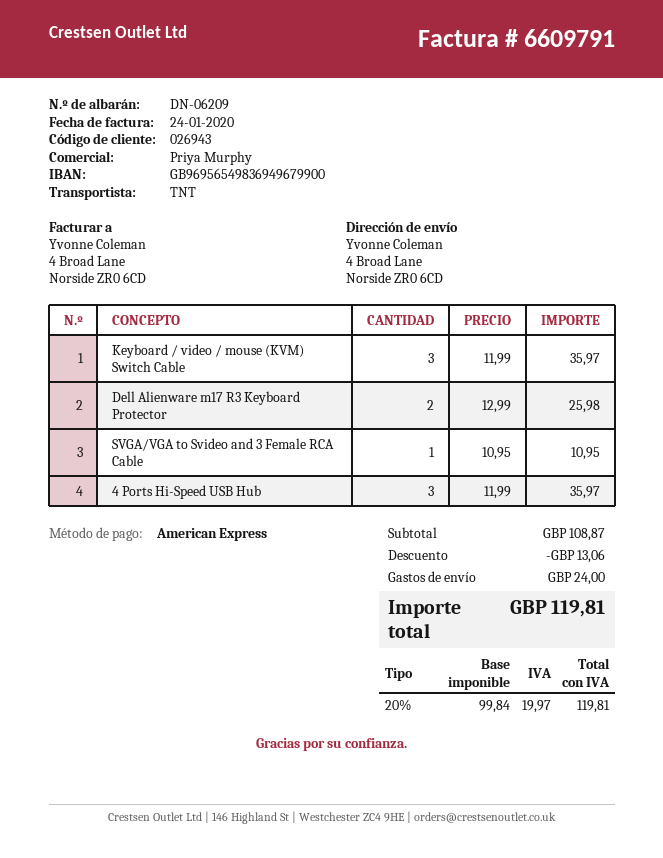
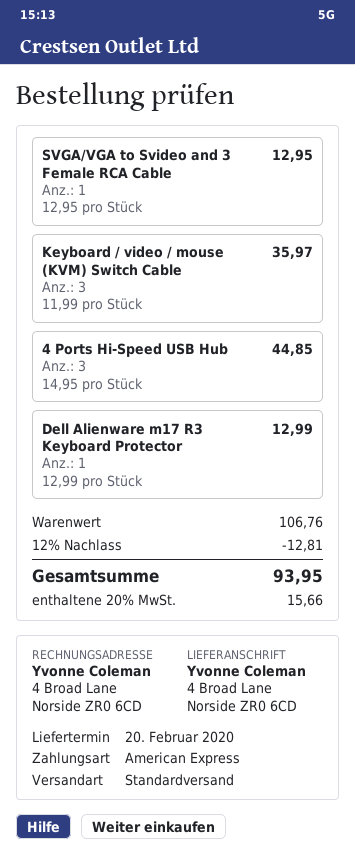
shipping method: TNT -> standard
Dell Alienware m17 R3 Keyboard Protector: 2 x 12.99 = 25.98 -> 1 x 12.99 = 12.99
SVGA/VGA to Svideo and 3 Female RCA Cable: 1 x 10.95 = 10.95 -> 1 x 12.95 = 12.95
4 Ports Hi-Speed USB Hub: 3 x 11.99 = 35.97 -> 3 x 14.95 = 44.85
subtotal: 108.87 -> 106.76
discount: 13.06 -> 12.81
shipping: 24.00 -> none
tax: 20% = 19.97 -> 20% = 15.66
total: 119.81 -> 93.95

